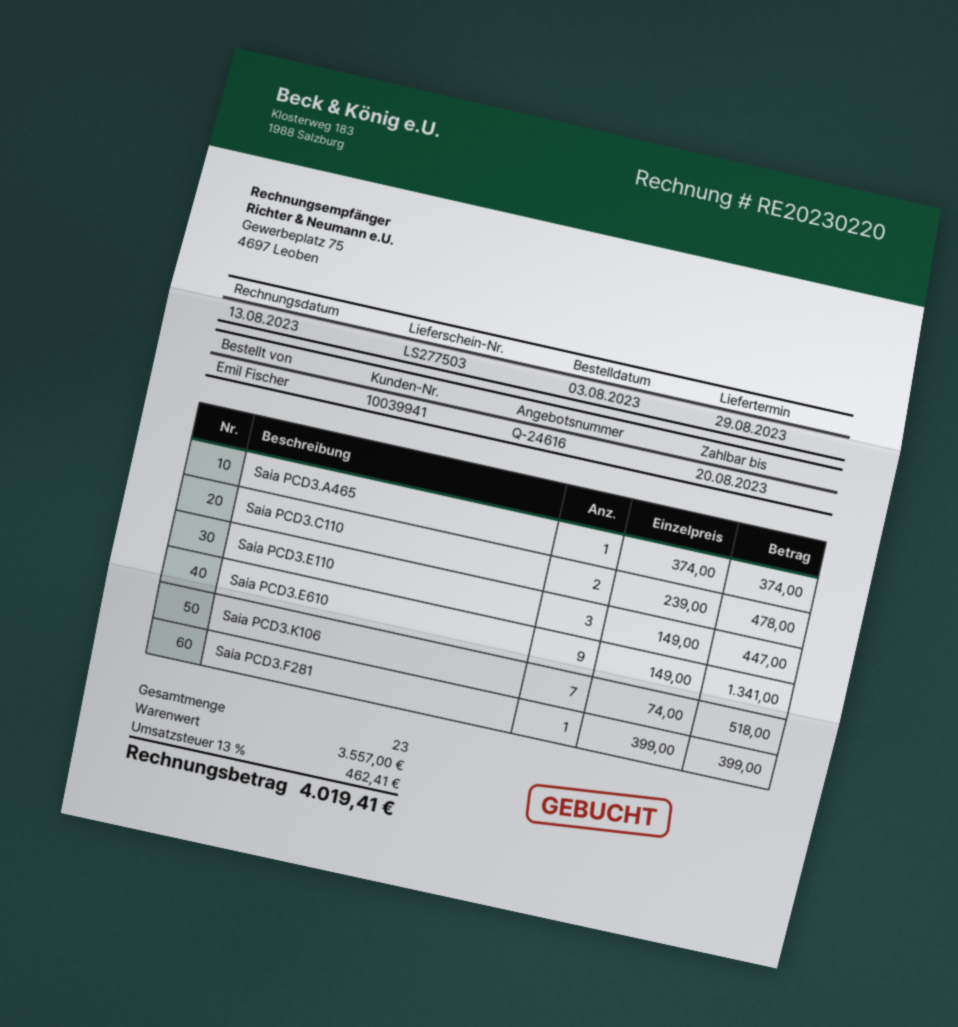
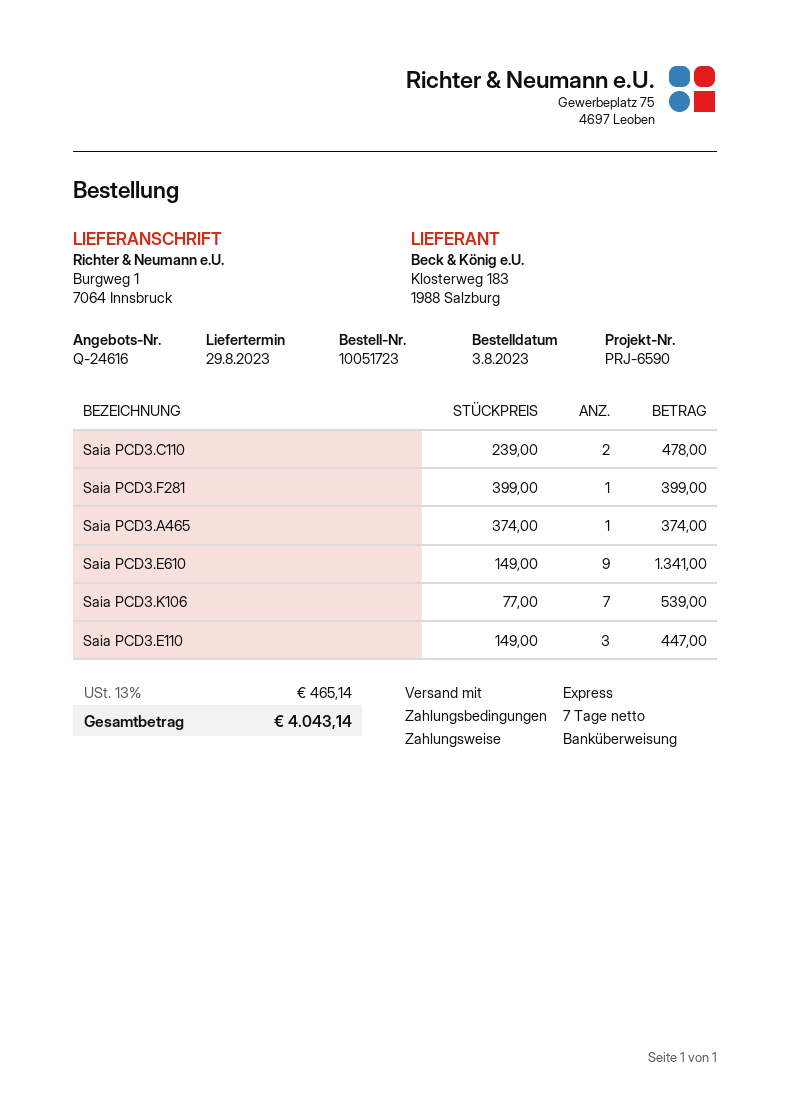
Saia PCD3.K106: 7 x 74.00 = 518.00 -> 7 x 77.00 = 539.00
tax: 13% = 462.41 -> 13% = 465.14
total: 4019.41 -> 4043.14

